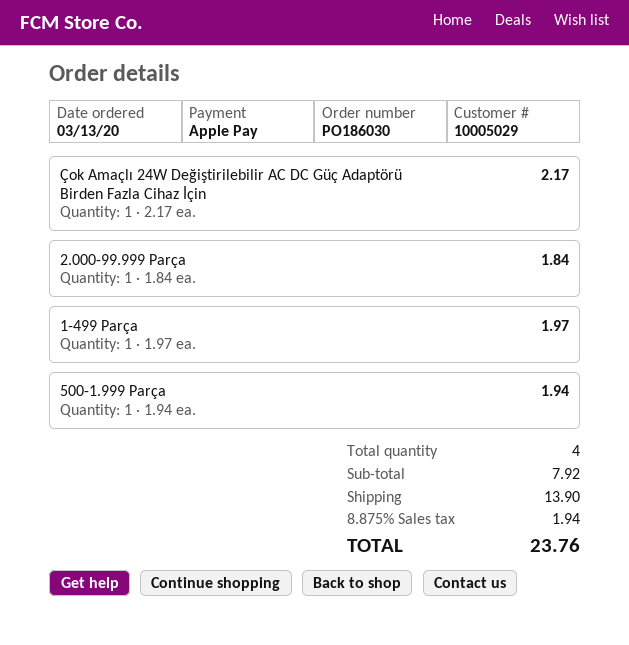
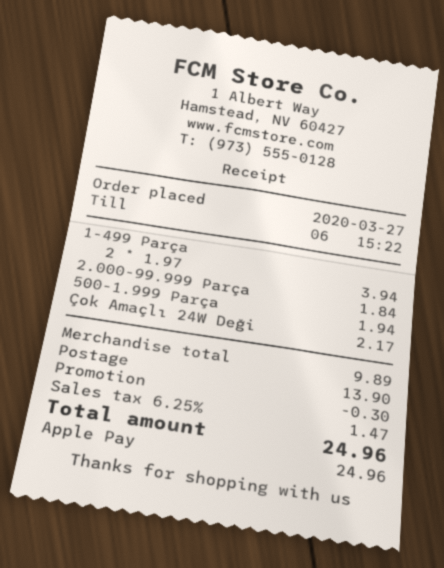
order date: 2020-03-13 -> 2020-03-27
1-499 Parça: 1 x 1.97 = 1.97 -> 2 x 1.97 = 3.94
subtotal: 7.92 -> 9.89
discount: none -> 0.30
tax: 8.875% = 1.94 -> 6.25% = 1.47
total: 23.76 -> 24.96

